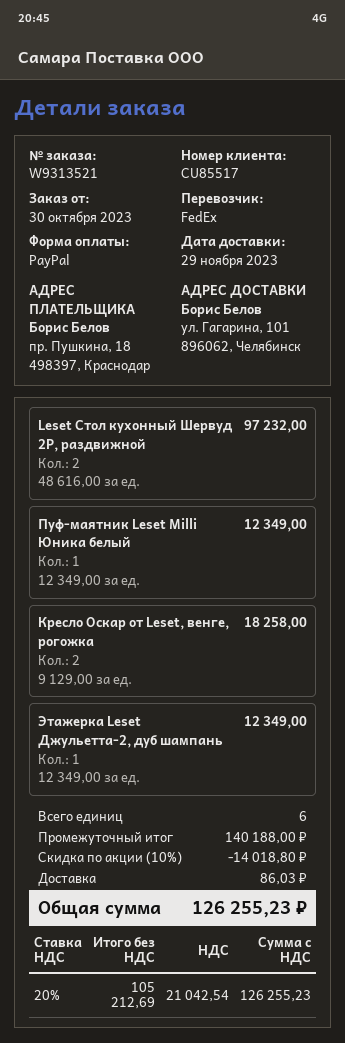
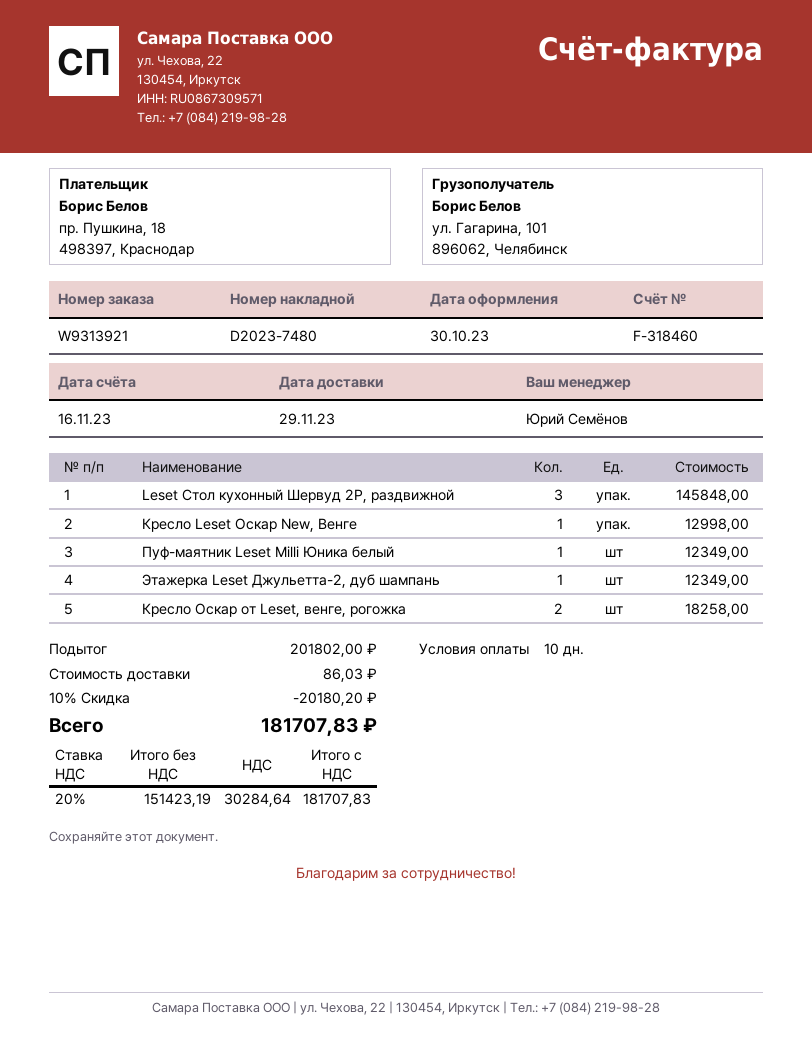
order number: W9313521 -> W9313921
Leset Стол кухонный Шервуд 2Р, раздвижной: 2 for 97232.00 -> 3 for 145848.00
Кресло Leset Оскар New, Венге: none -> 1 for 12998.00
subtotal: 140188.00 -> 201802.00
discount: 10% = 14018.80 -> 10% = 20180.20
net: 105212.69 -> 151423.19
tax: 20% = 21042.54 -> 20% = 30284.64
total: 126255.23 -> 181707.83

